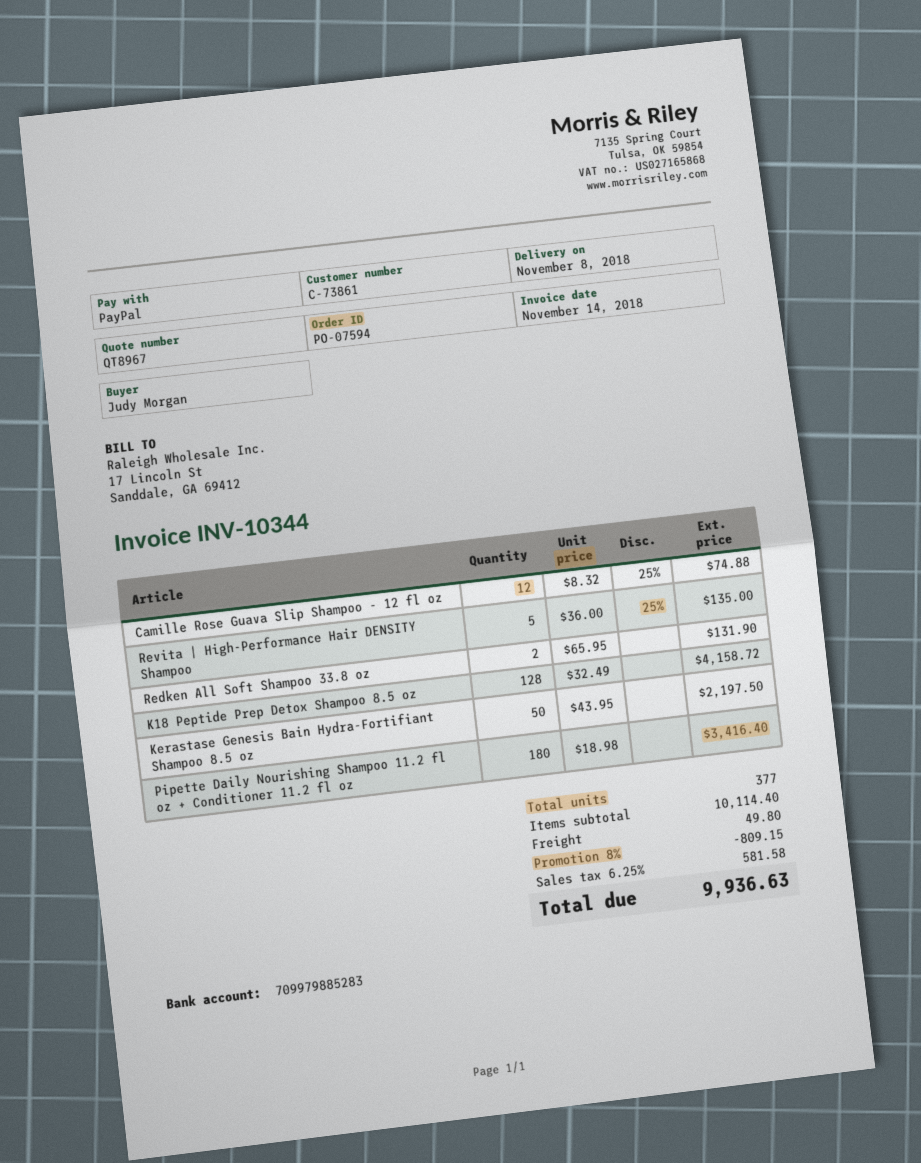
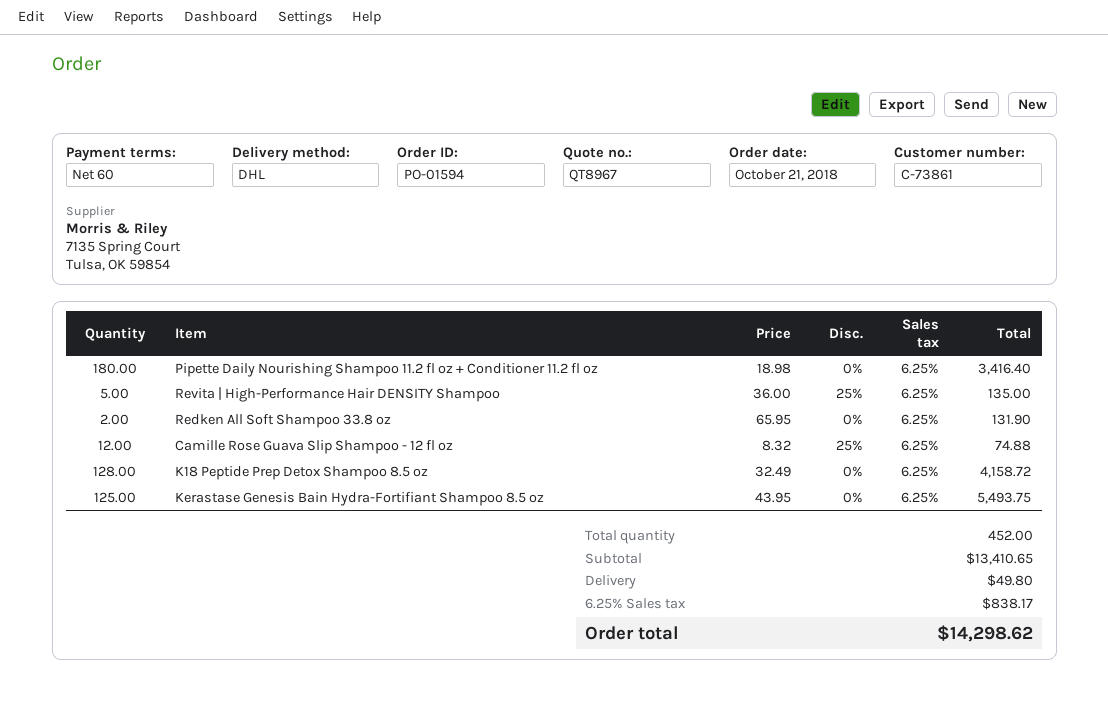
order number: PO-07594 -> PO-01594
Kerastase Genesis Bain Hydra-Fortifiant Shampoo 8.5 oz: 50 x 43.95 = 2197.50 -> 125 x 43.95 = 5493.75
total quantity: 377 -> 452
subtotal: 10114.40 -> 13410.65
discount: 8% = 809.15 -> none
tax: 6.25% = 581.58 -> 6.25% = 838.17
total: 9936.63 -> 14298.62

